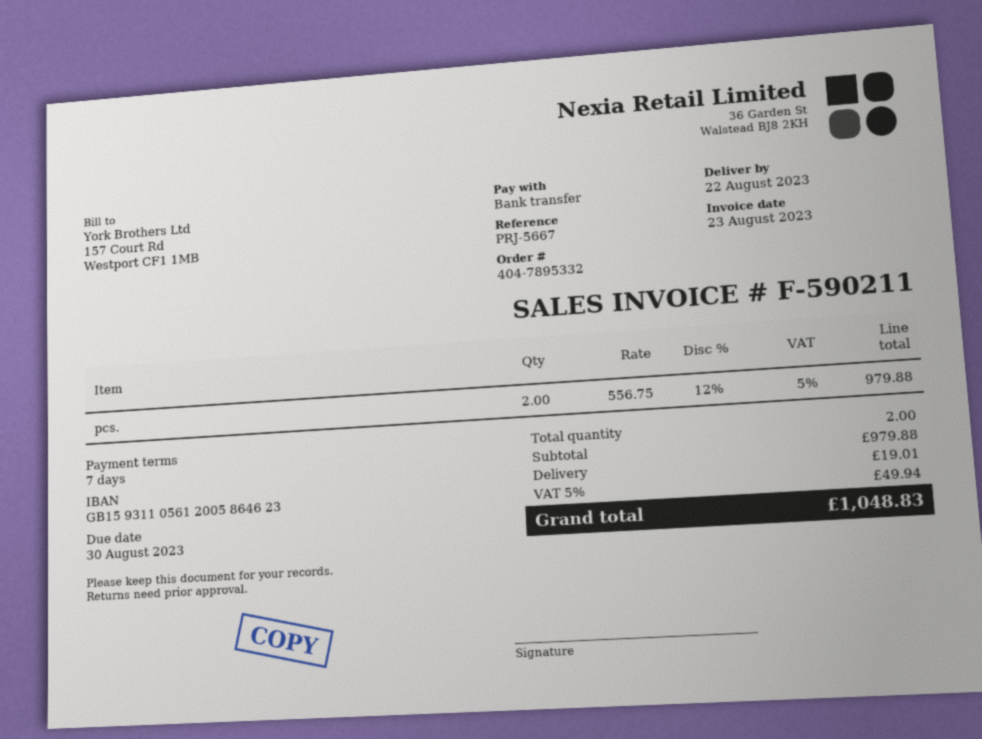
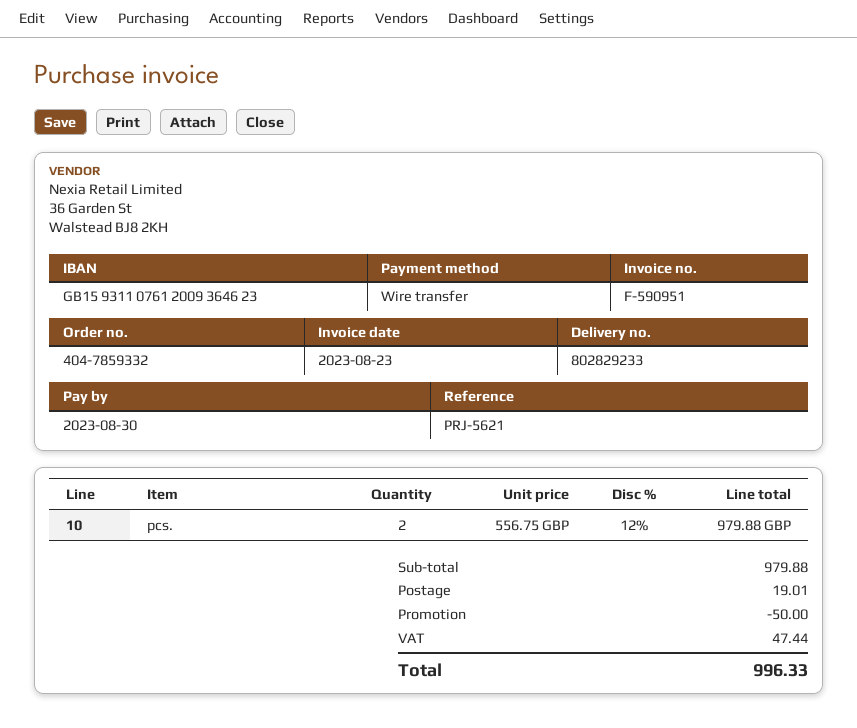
order number: 404-7895332 -> 404-7859332
invoice number: F-590211 -> F-590951
reference: PRJ-5667 -> PRJ-5621
bank account: GB15931105612005864623 -> GB15931107612009364623
discount: none -> 50.00
tax: 49.94 -> 47.44
total: 1048.83 -> 996.33

